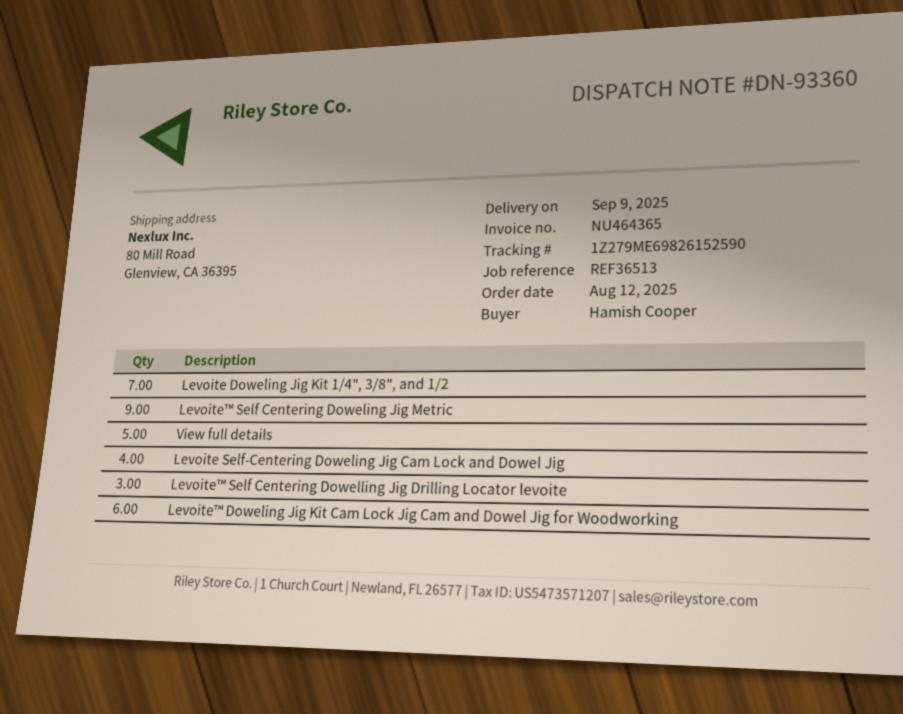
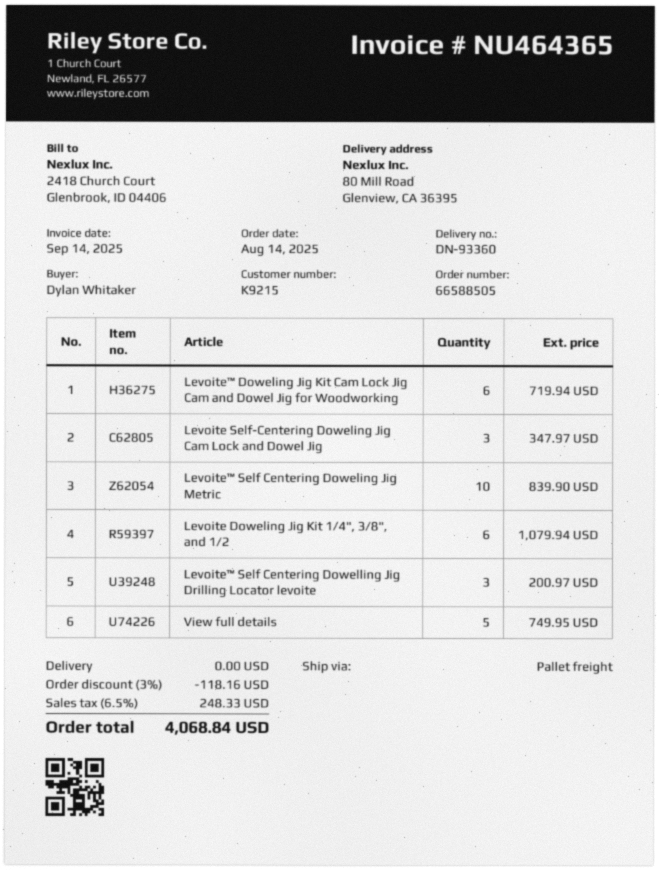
order date: 2025-08-12 -> 2025-08-14
ordered by: Hamish Cooper -> Dylan Whitaker
Levoite Doweling Jig Kit 1/4", 3/8", and 1/2: 7 -> 6
Levoite™ Self Centering Doweling Jig Metric: 9 -> 10
Levoite Self-Centering Doweling Jig Cam Lock and Dowel Jig: 4 -> 3

